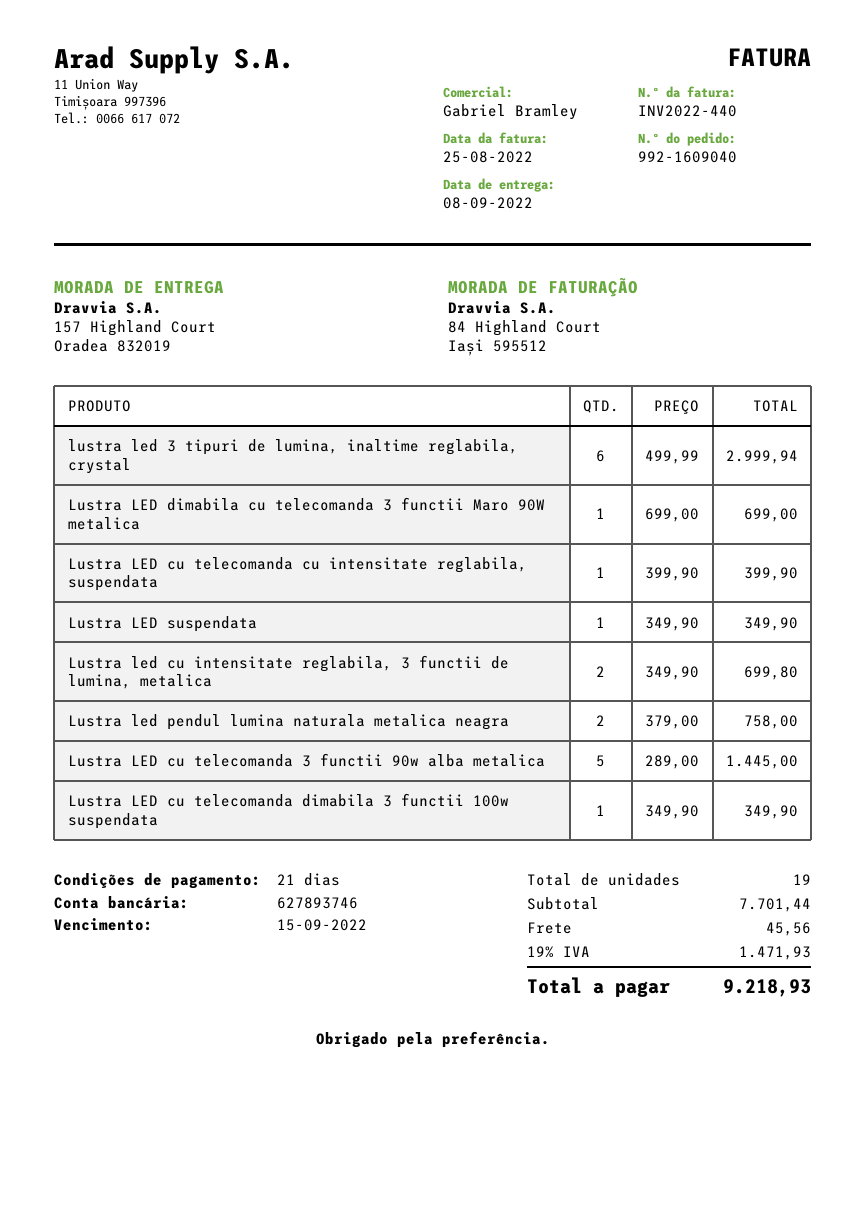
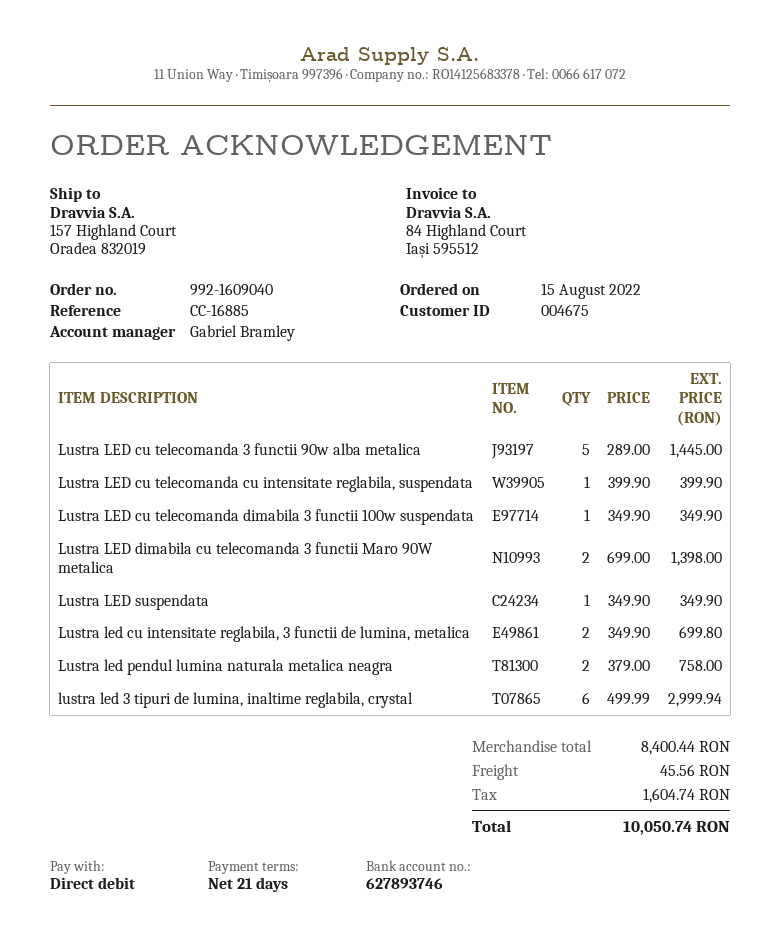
Lustra LED dimabila cu telecomanda 3 functii Maro 90W metalica: 1 x 699.00 = 699.00 -> 2 x 699.00 = 1398.00
subtotal: 7701.44 -> 8400.44
tax: 1471.93 -> 1604.74
total: 9218.93 -> 10050.74

